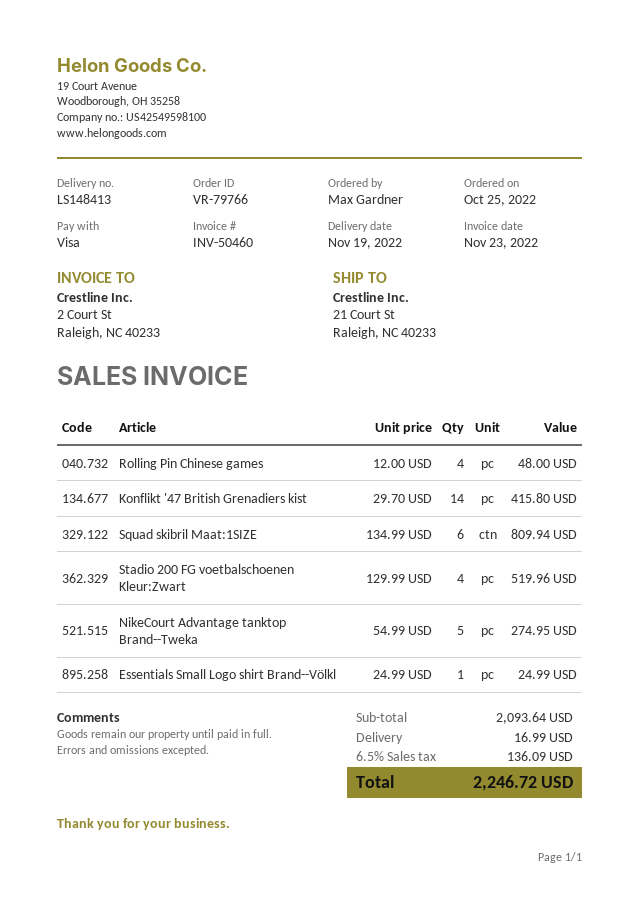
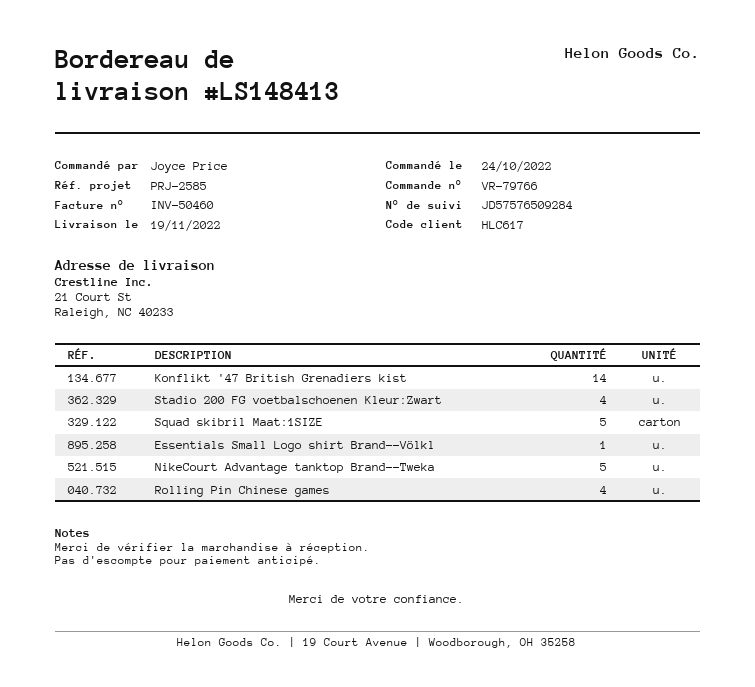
order date: 2022-10-25 -> 2022-10-24
ordered by: Max Gardner -> Joyce Price
Squad skibril Maat:1SIZE: 6 -> 5

